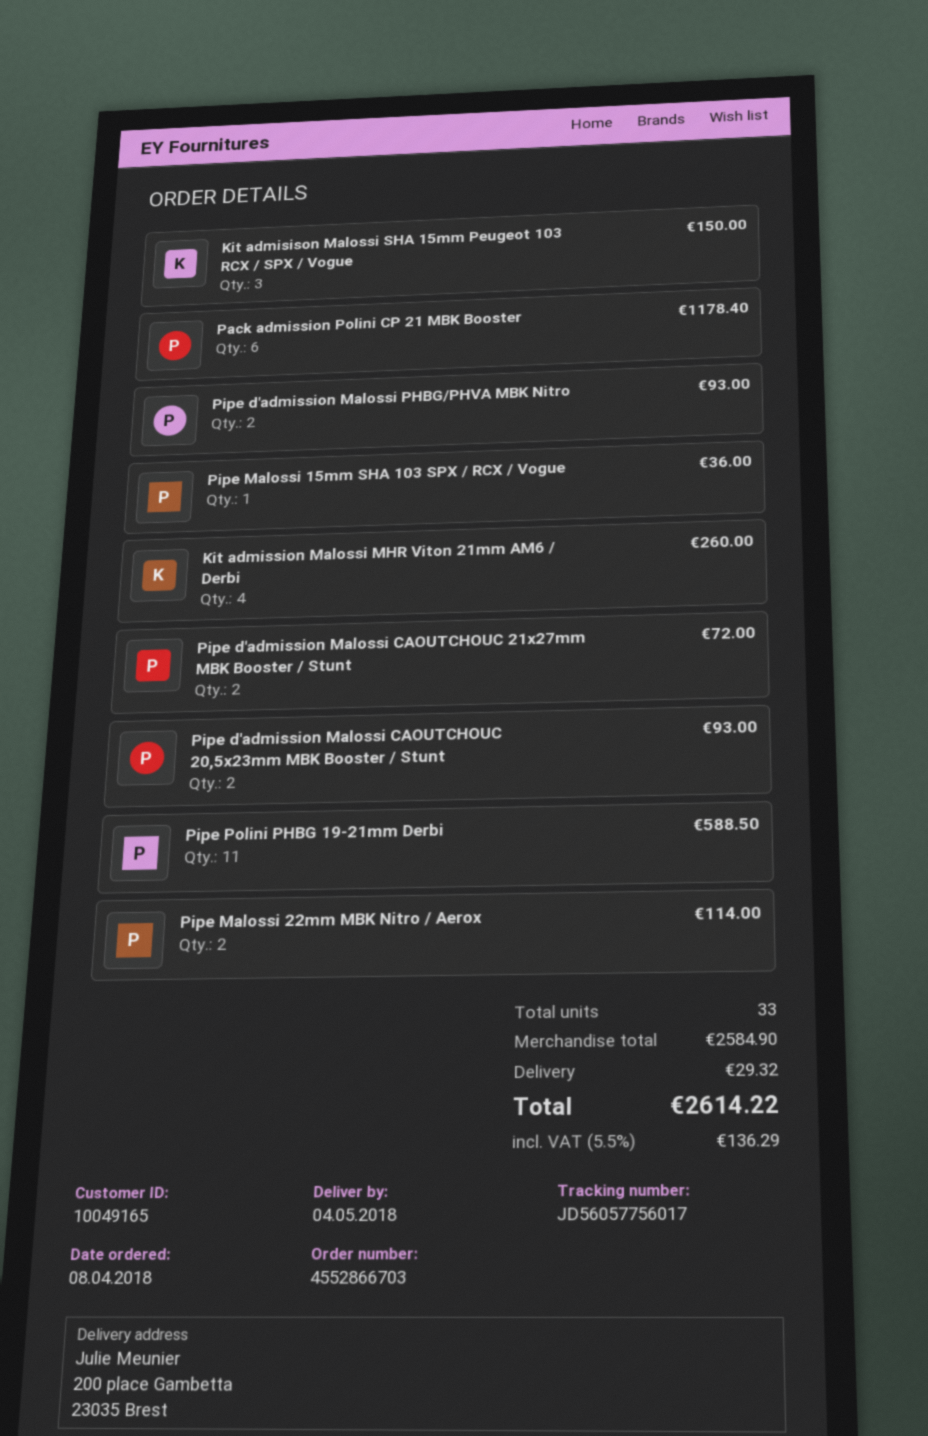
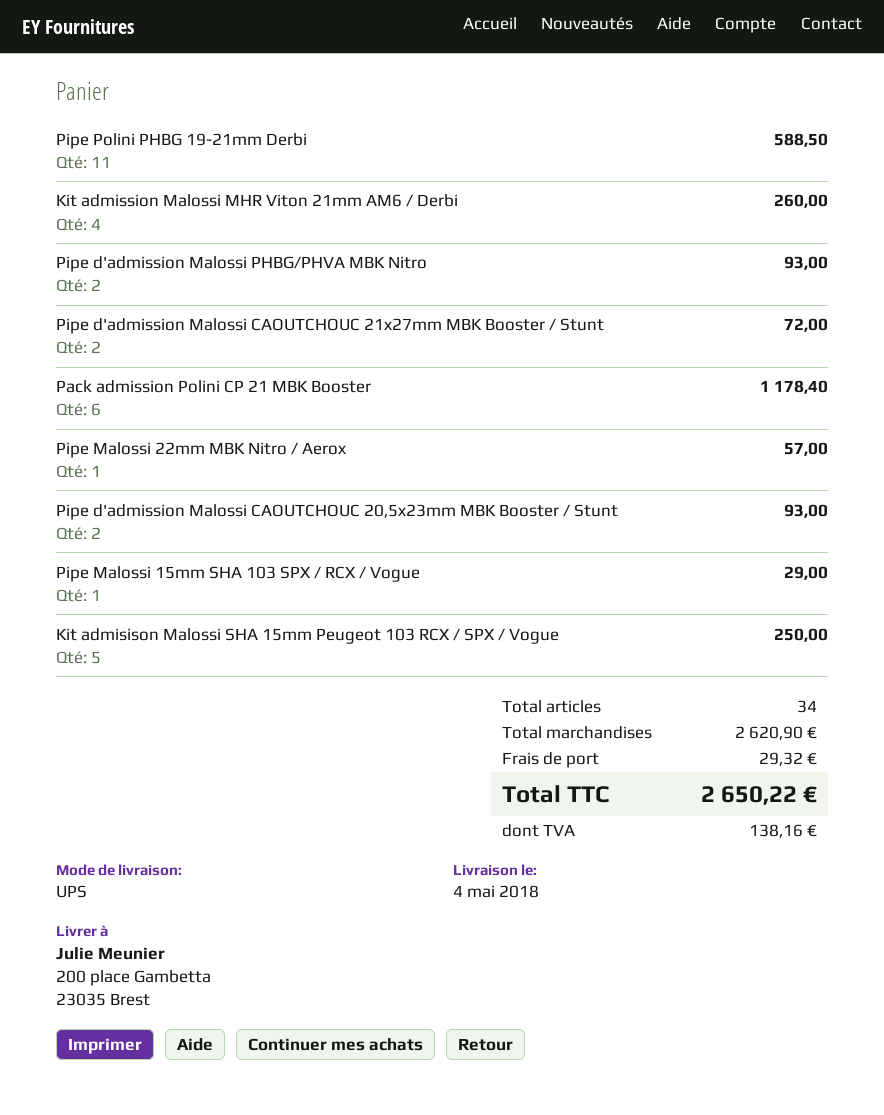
Kit admisison Malossi SHA 15mm Peugeot 103 RCX / SPX / Vogue: 3 for 150.00 -> 5 for 250.00
Pipe Malossi 15mm SHA 103 SPX / RCX / Vogue: 1 for 36.00 -> 1 for 29.00
Pipe Malossi 22mm MBK Nitro / Aerox: 2 for 114.00 -> 1 for 57.00
total quantity: 33 -> 34
subtotal: 2584.90 -> 2620.90
tax: 136.29 -> 138.16
total: 2614.22 -> 2650.22

